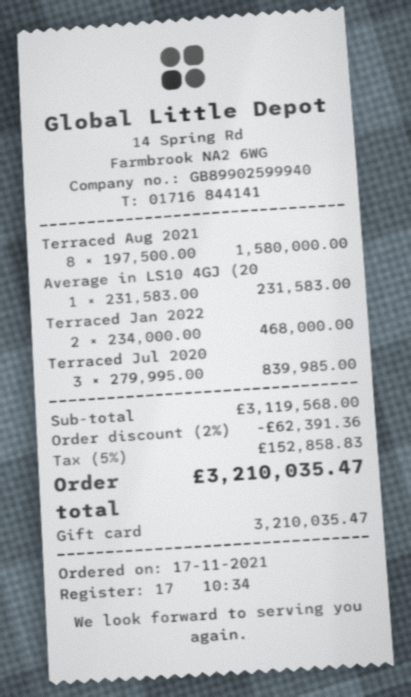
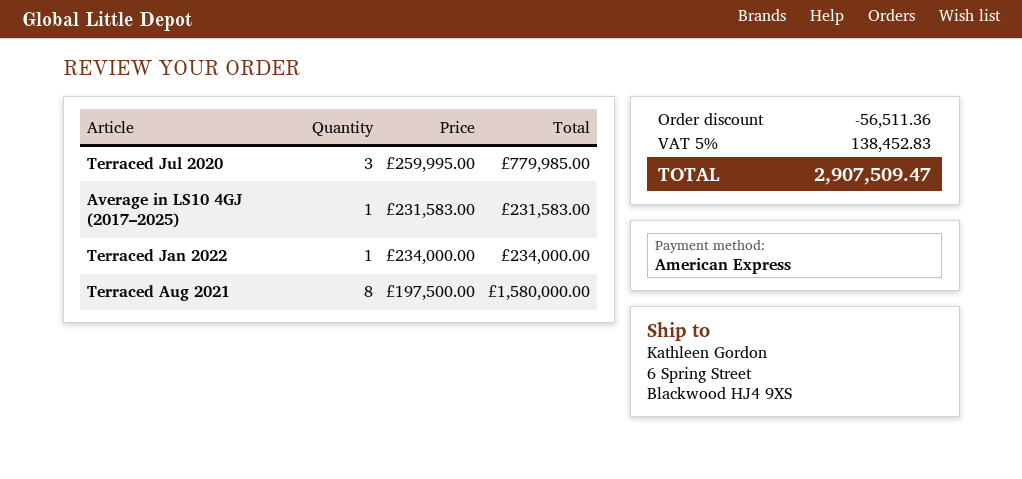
payment method: gift card -> American Express
Terraced Jan 2022: 2 x 234000.00 = 468000.00 -> 1 x 234000.00 = 234000.00
Terraced Jul 2020: 3 x 279995.00 = 839985.00 -> 3 x 259995.00 = 779985.00
discount: 62391.36 -> 56511.36
tax: 5% = 152858.83 -> 5% = 138452.83
total: 3210035.47 -> 2907509.47

